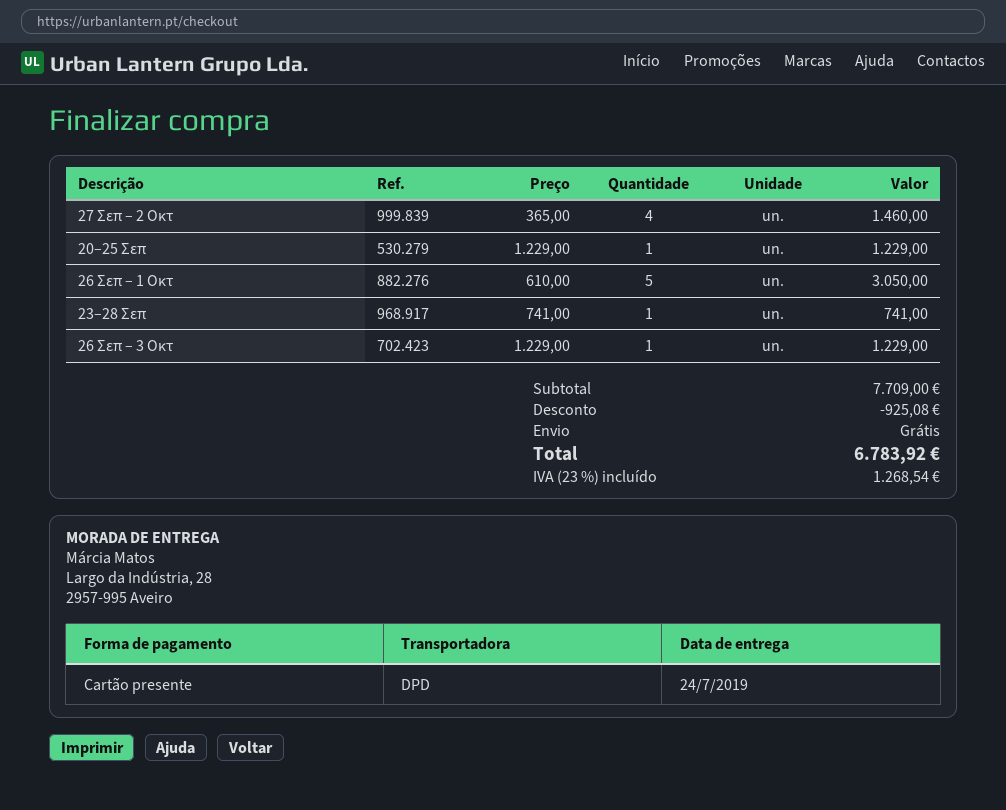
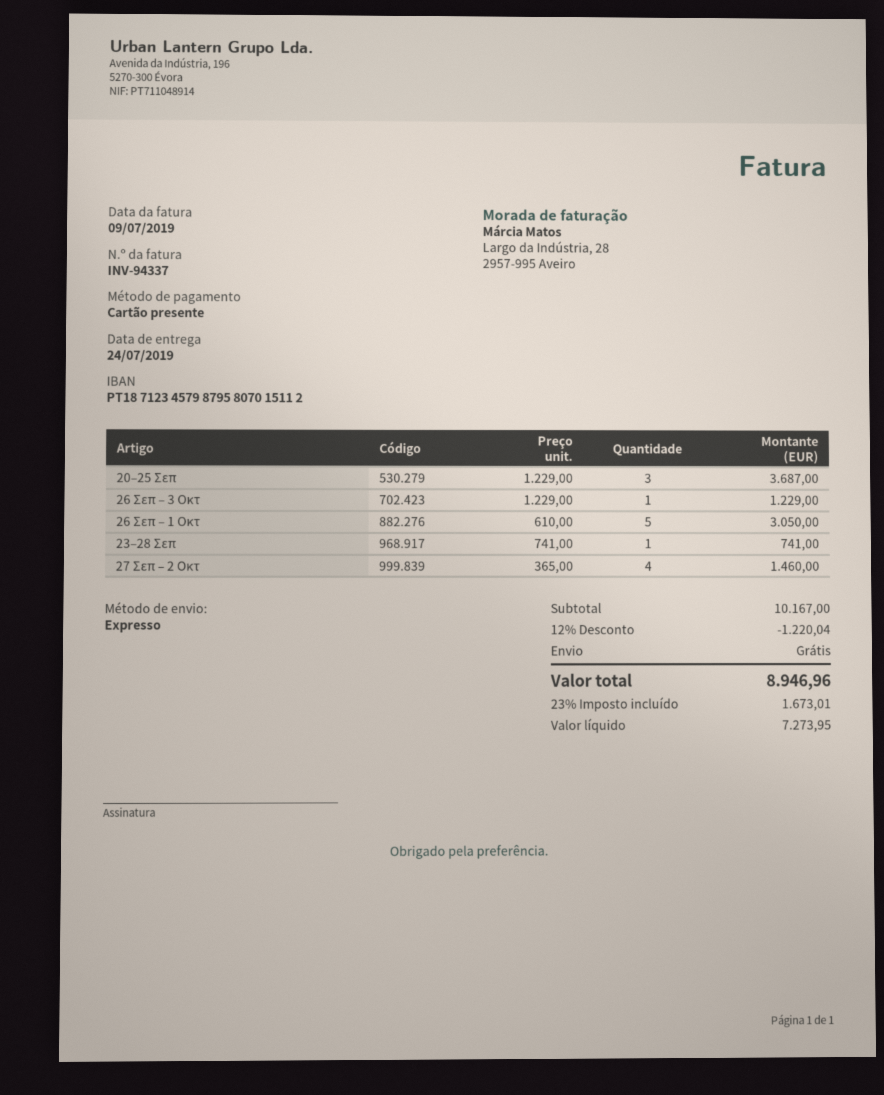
shipping method: DPD -> express
20–25 Σεπ: 1 x 1229.00 = 1229.00 -> 3 x 1229.00 = 3687.00
subtotal: 7709.00 -> 10167.00
discount: 925.08 -> 1220.04
tax: 23% = 1268.54 -> 23% = 1673.01
total: 6783.92 -> 8946.96

